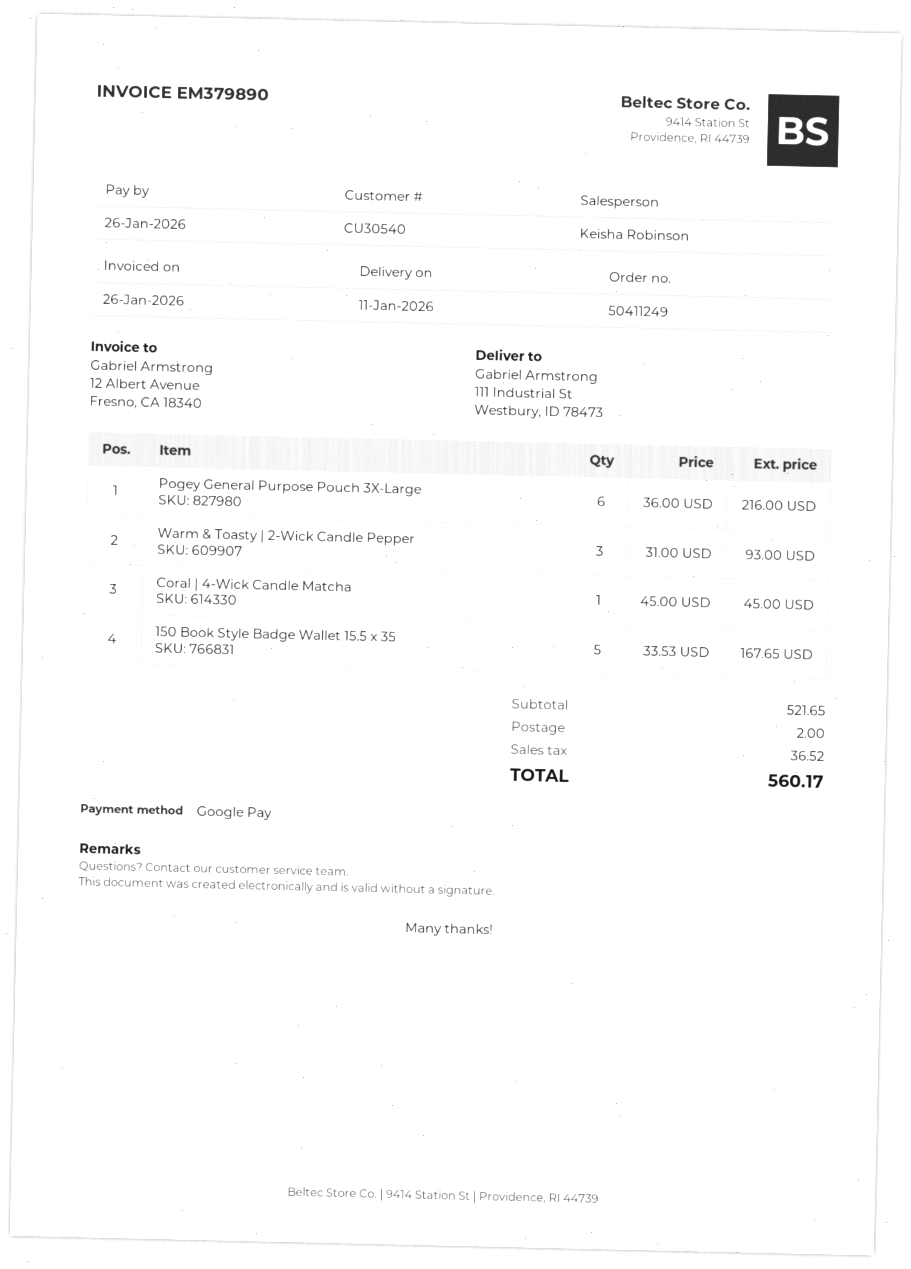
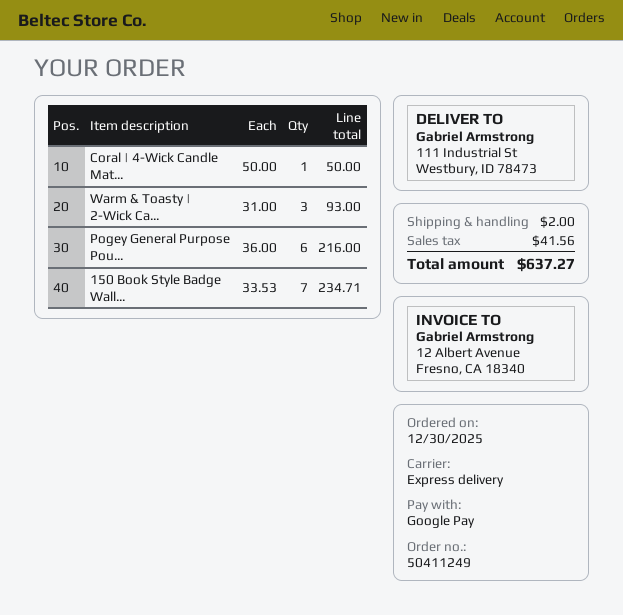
Coral | 4-Wick Candle Matcha: 1 x 45.00 = 45.00 -> 1 x 50.00 = 50.00
150 Book Style Badge Wallet 15.5 x 35: 5 x 33.53 = 167.65 -> 7 x 33.53 = 234.71
tax: 36.52 -> 41.56
total: 560.17 -> 637.27

